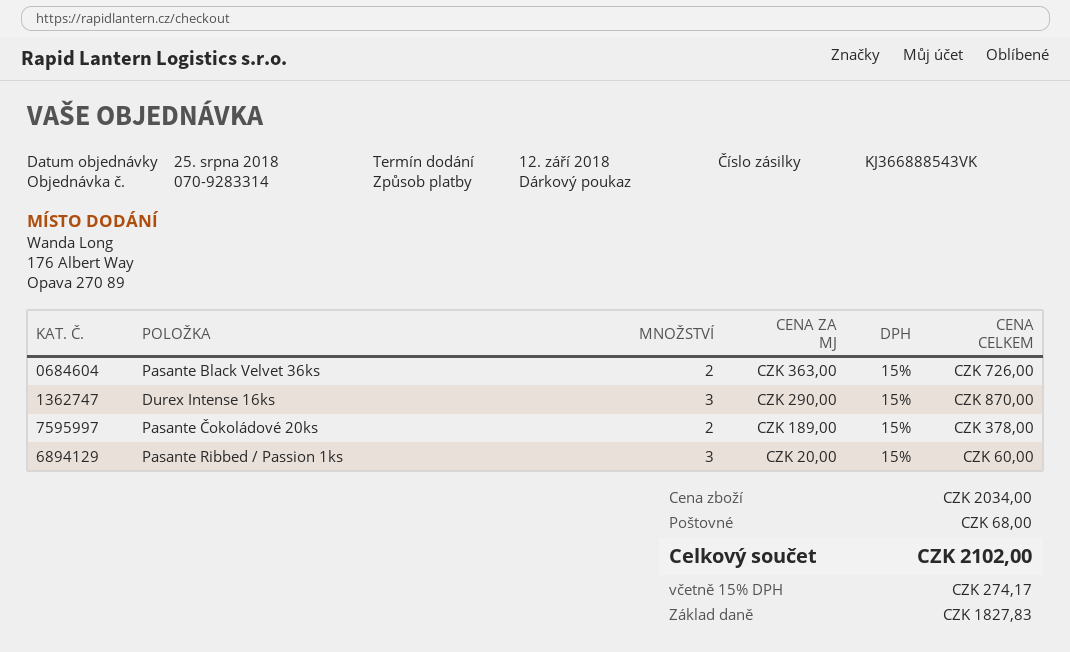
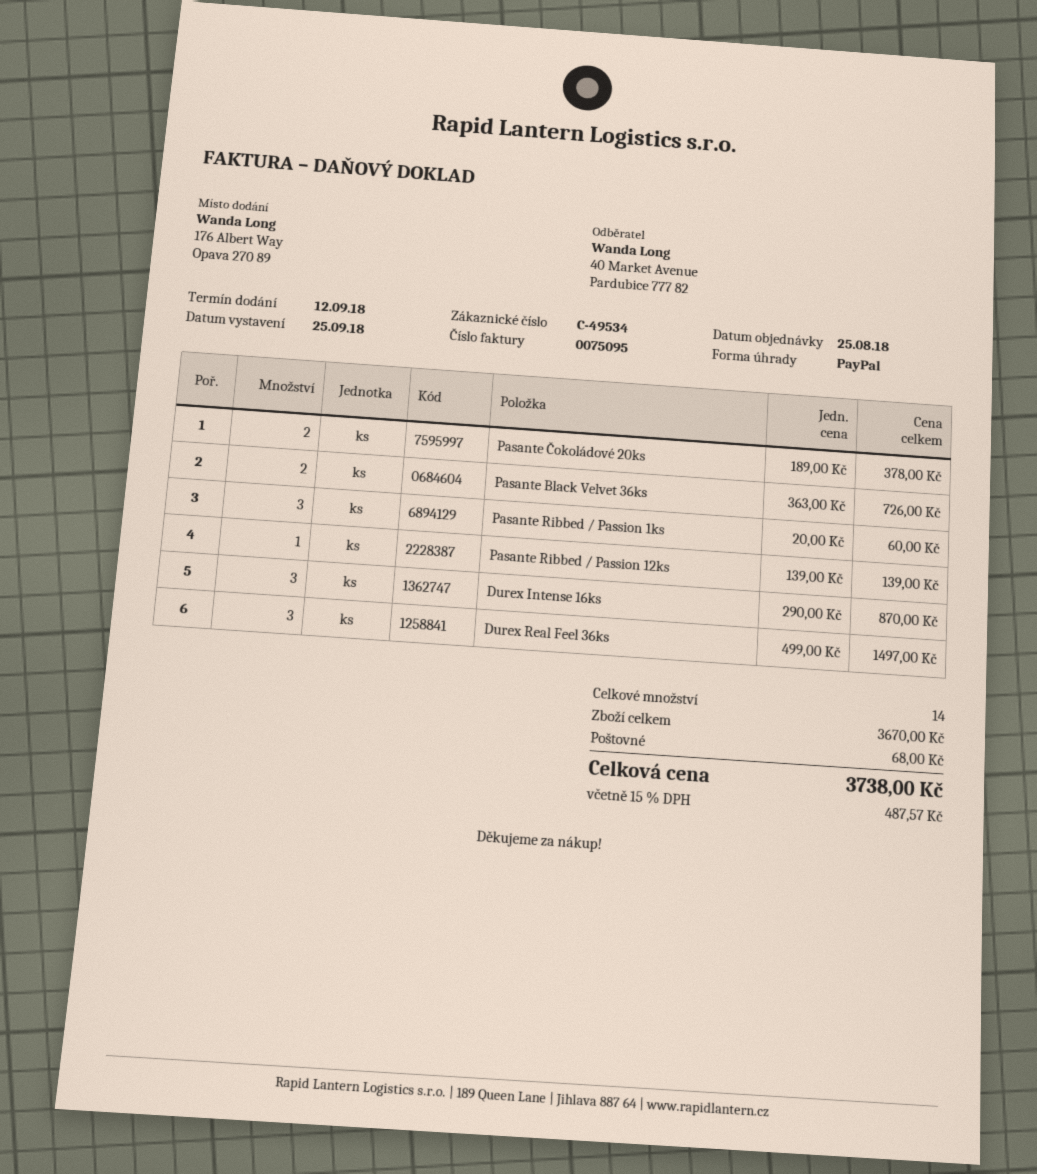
payment method: gift card -> PayPal
Pasante Ribbed / Passion 12ks: none -> 1 x 139.00 = 139.00
Durex Real Feel 36ks: none -> 3 x 499.00 = 1497.00
subtotal: 2034.00 -> 3670.00
tax: 15% = 274.17 -> 15% = 487.57
total: 2102.00 -> 3738.00

